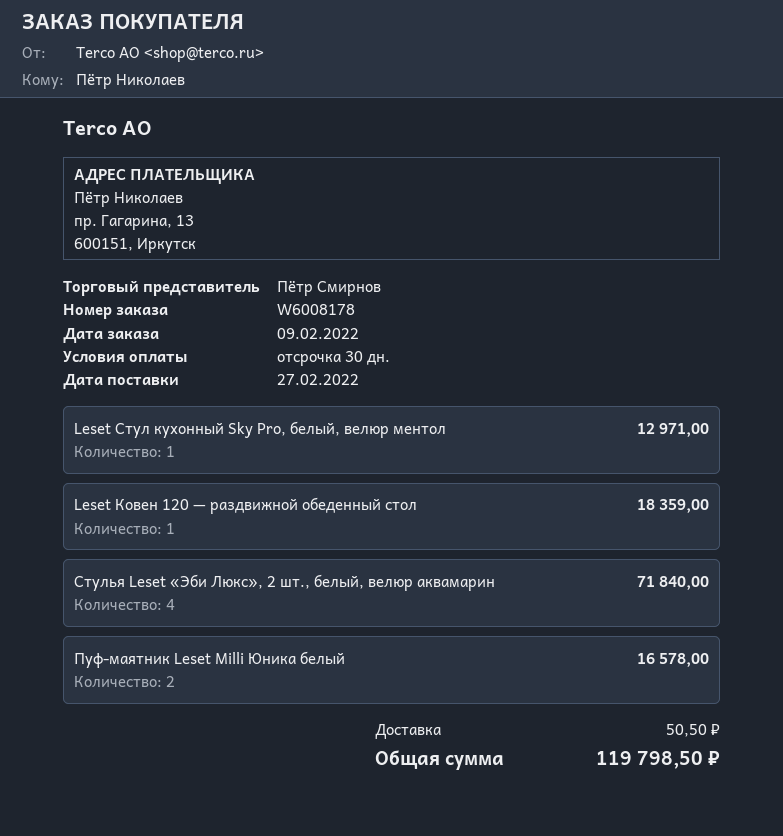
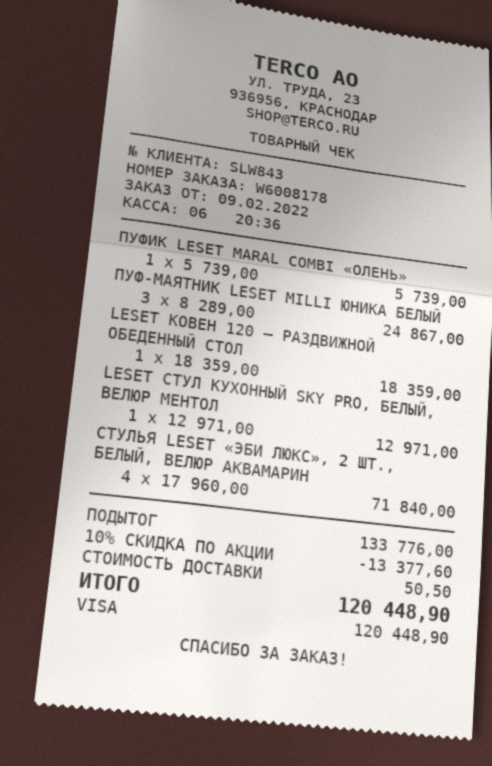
Пуф-маятник Leset Milli Юника белый: 2 for 16578.00 -> 3 for 24867.00
ПУФИК LESET MARAL COMBI «ОЛЕНЬ»: none -> 1 for 5739.00
discount: none -> 10% = 13377.60
total: 119798.50 -> 120448.90

